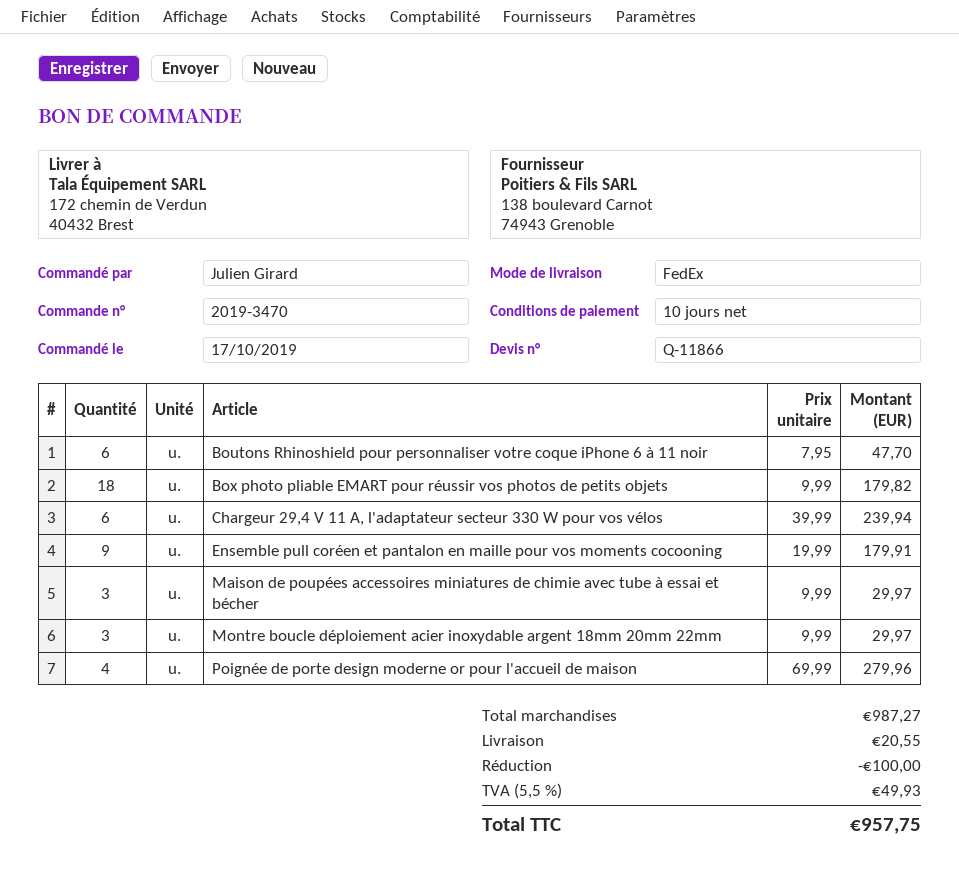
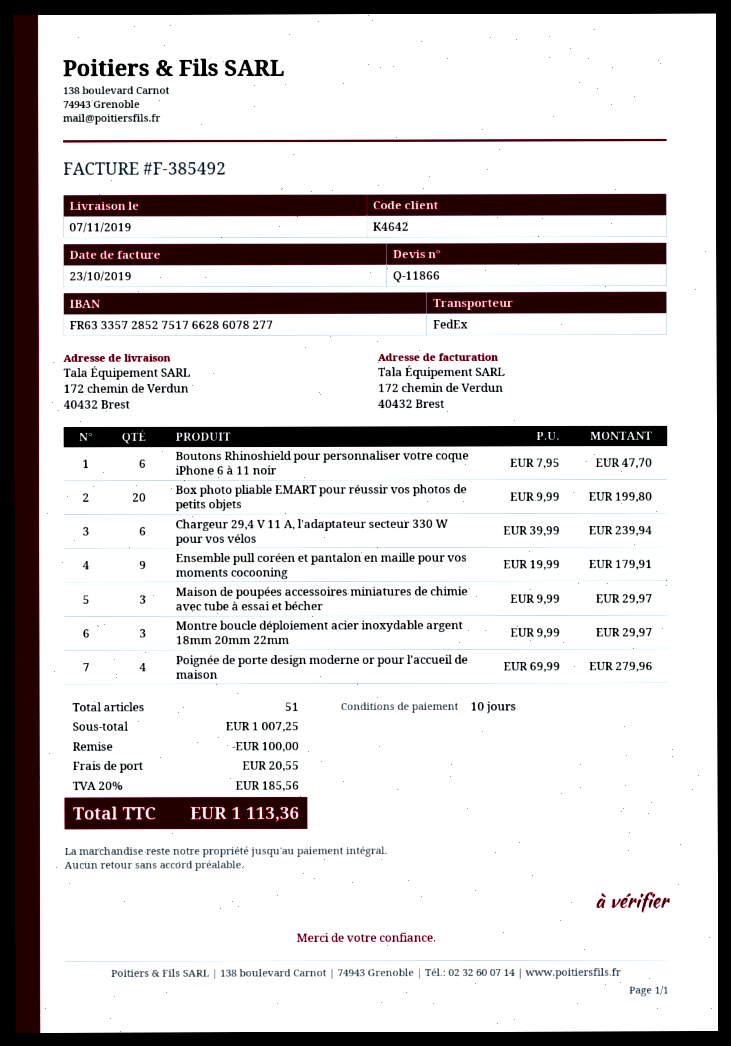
Box photo pliable EMART pour réussir vos photos de petits objets: 18 x 9.99 = 179.82 -> 20 x 9.99 = 199.80
subtotal: 987.27 -> 1007.25
tax: 5.5% = 49.93 -> 20% = 185.56
total: 957.75 -> 1113.36

